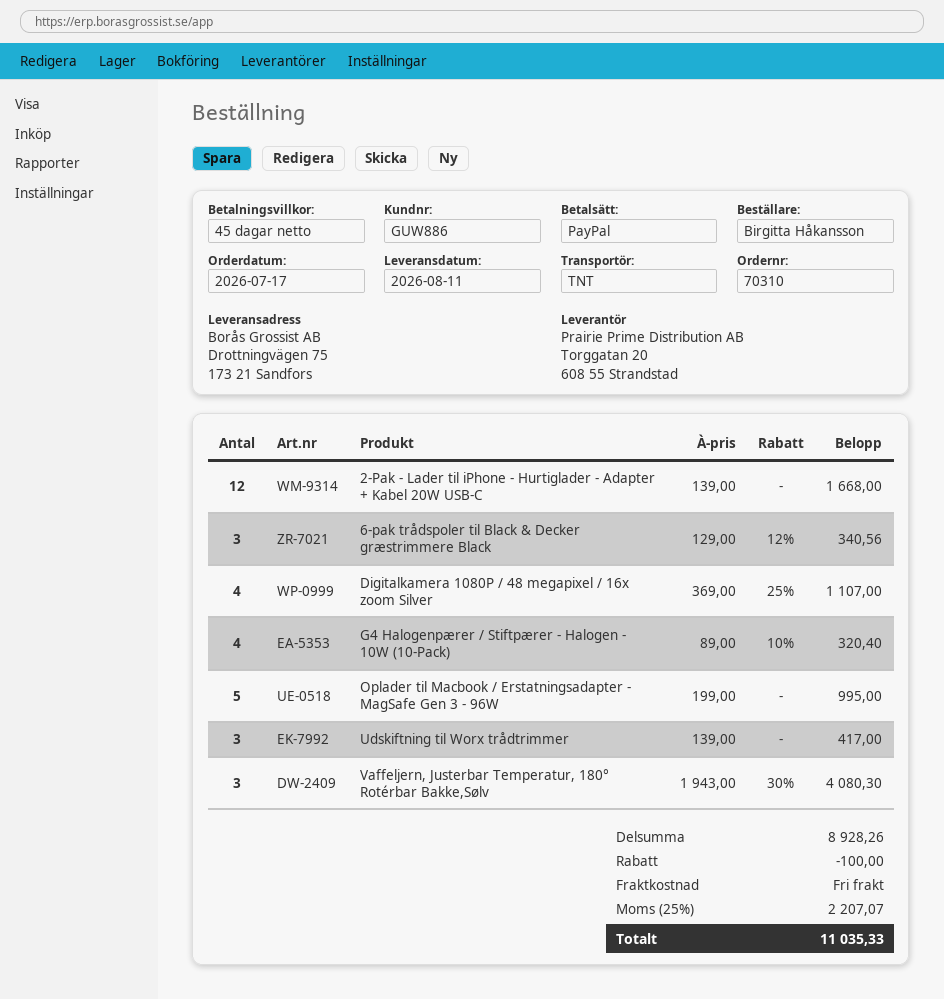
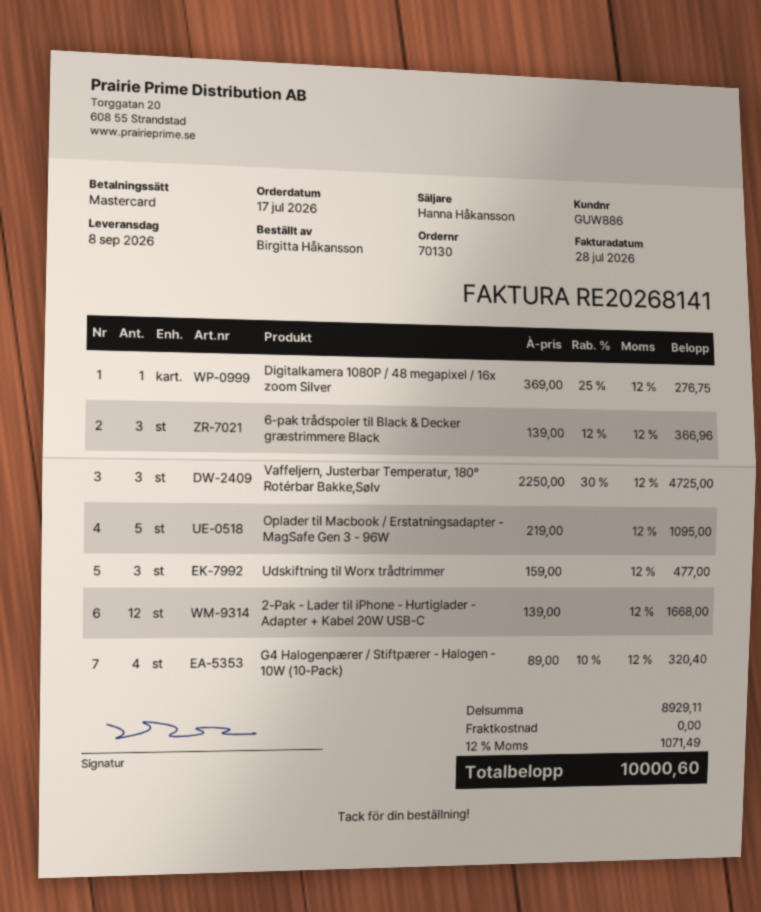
order number: 70310 -> 70130
delivery date: 2026-08-11 -> 2026-09-08
payment method: PayPal -> Mastercard
6-pak trådspoler til Black & Decker græstrimmere Black: 3 x 129.00 - 12% = 340.56 -> 3 x 139.00 - 12% = 366.96
Digitalkamera 1080P / 48 megapixel / 16x zoom Silver: 4 x 369.00 - 25% = 1107.00 -> 1 x 369.00 - 25% = 276.75
Oplader til Macbook / Erstatningsadapter - MagSafe Gen 3 - 96W: 5 x 199.00 = 995.00 -> 5 x 219.00 = 1095.00
Udskiftning til Worx trådtrimmer: 3 x 139.00 = 417.00 -> 3 x 159.00 = 477.00
Vaffeljern, Justerbar Temperatur, 180° Rotérbar Bakke,Sølv: 3 x 1943.00 - 30% = 4080.30 -> 3 x 2250.00 - 30% = 4725.00
subtotal: 8928.26 -> 8929.11
discount: 100.00 -> none
tax: 25% = 2207.07 -> 12% = 1071.49
total: 11035.33 -> 10000.60

